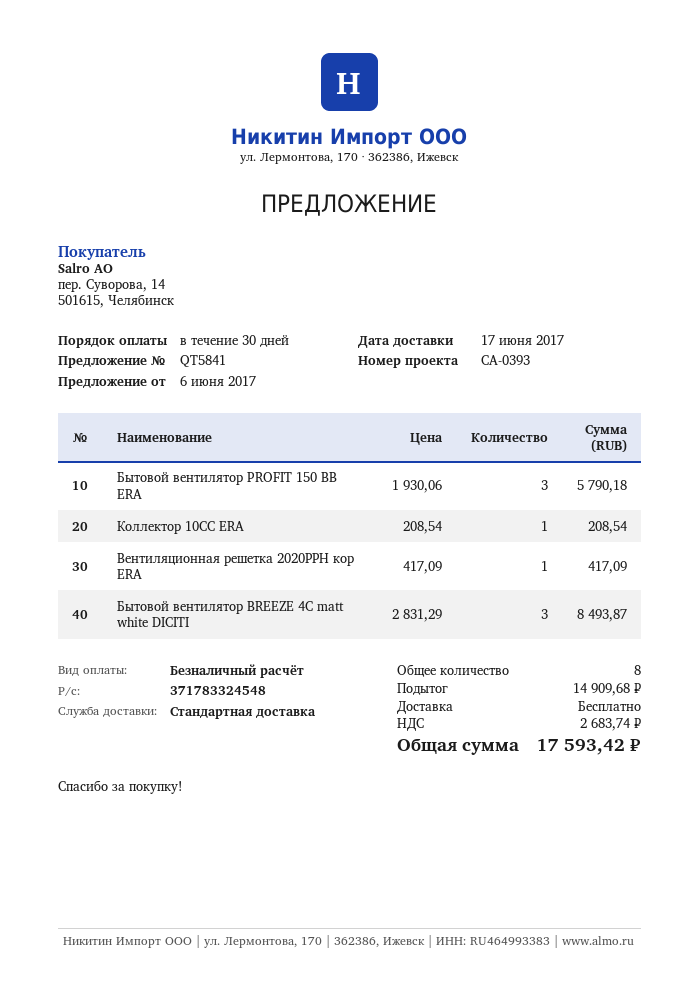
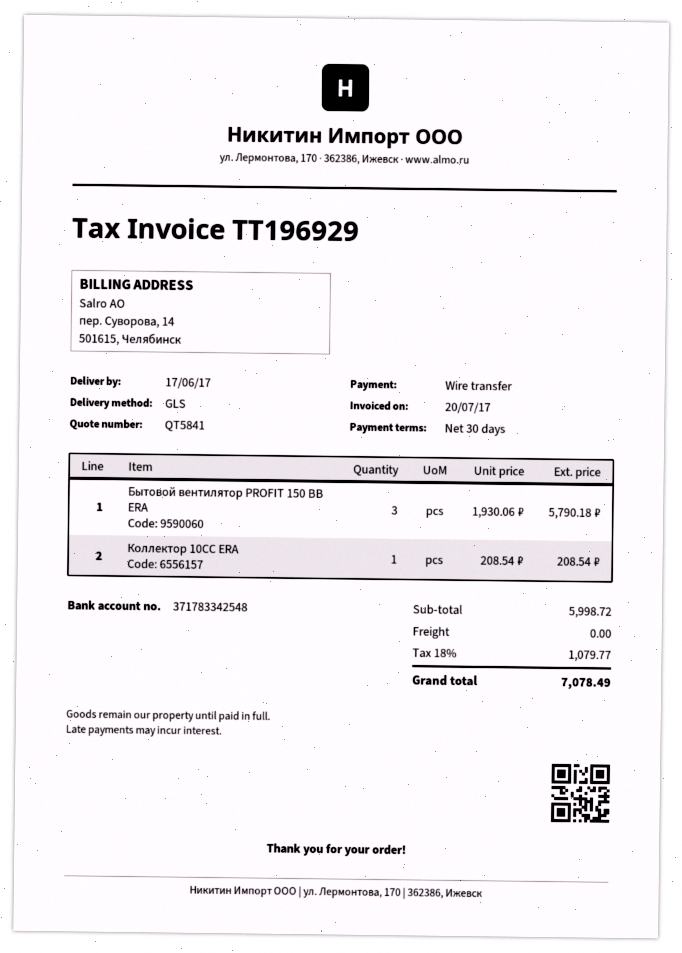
bank account: 371783324548 -> 371783342548
shipping method: standard -> GLS
Вентиляционная решетка 2020РРН кор ERA: 1 x 417.09 = 417.09 -> none
Бытовой вентилятор BREEZE 4C matt white DICITI: 3 x 2831.29 = 8493.87 -> none
subtotal: 14909.68 -> 5998.72
tax: 2683.74 -> 1079.77
total: 17593.42 -> 7078.49

